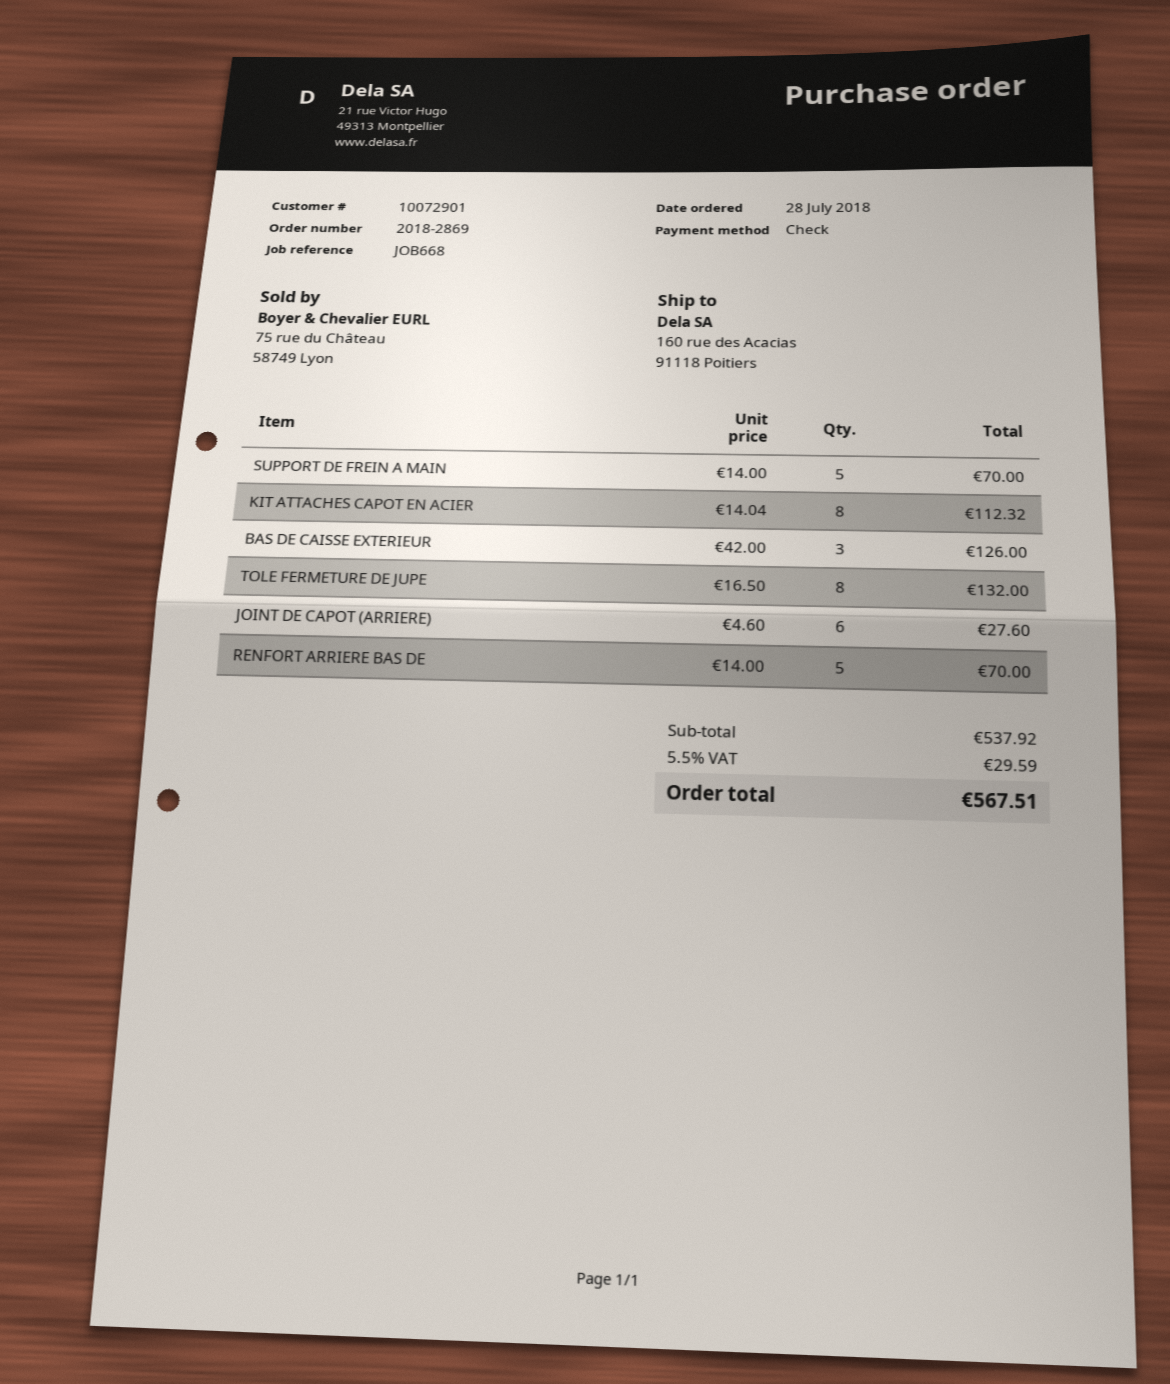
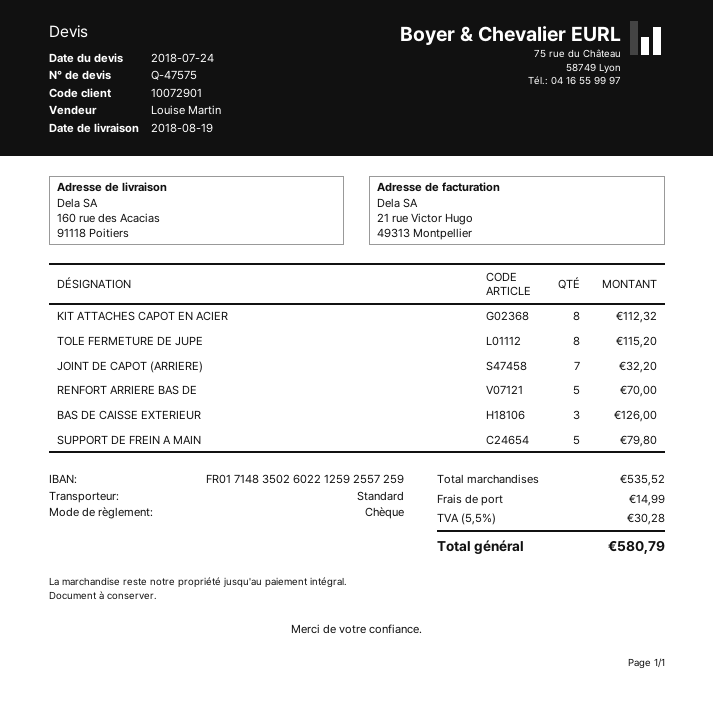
SUPPORT DE FREIN A MAIN: 5 for 70.00 -> 5 for 79.80
TOLE FERMETURE DE JUPE: 8 for 132.00 -> 8 for 115.20
JOINT DE CAPOT (ARRIERE): 6 for 27.60 -> 7 for 32.20
subtotal: 537.92 -> 535.52
shipping: none -> 14.99
tax: 5.5% = 29.59 -> 5.5% = 30.28
total: 567.51 -> 580.79

